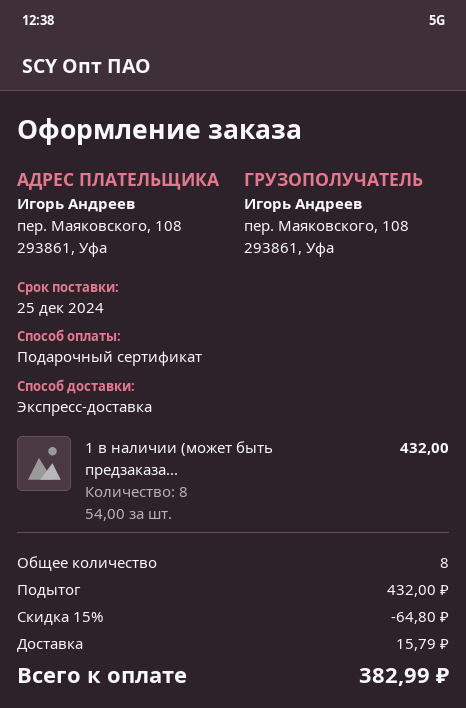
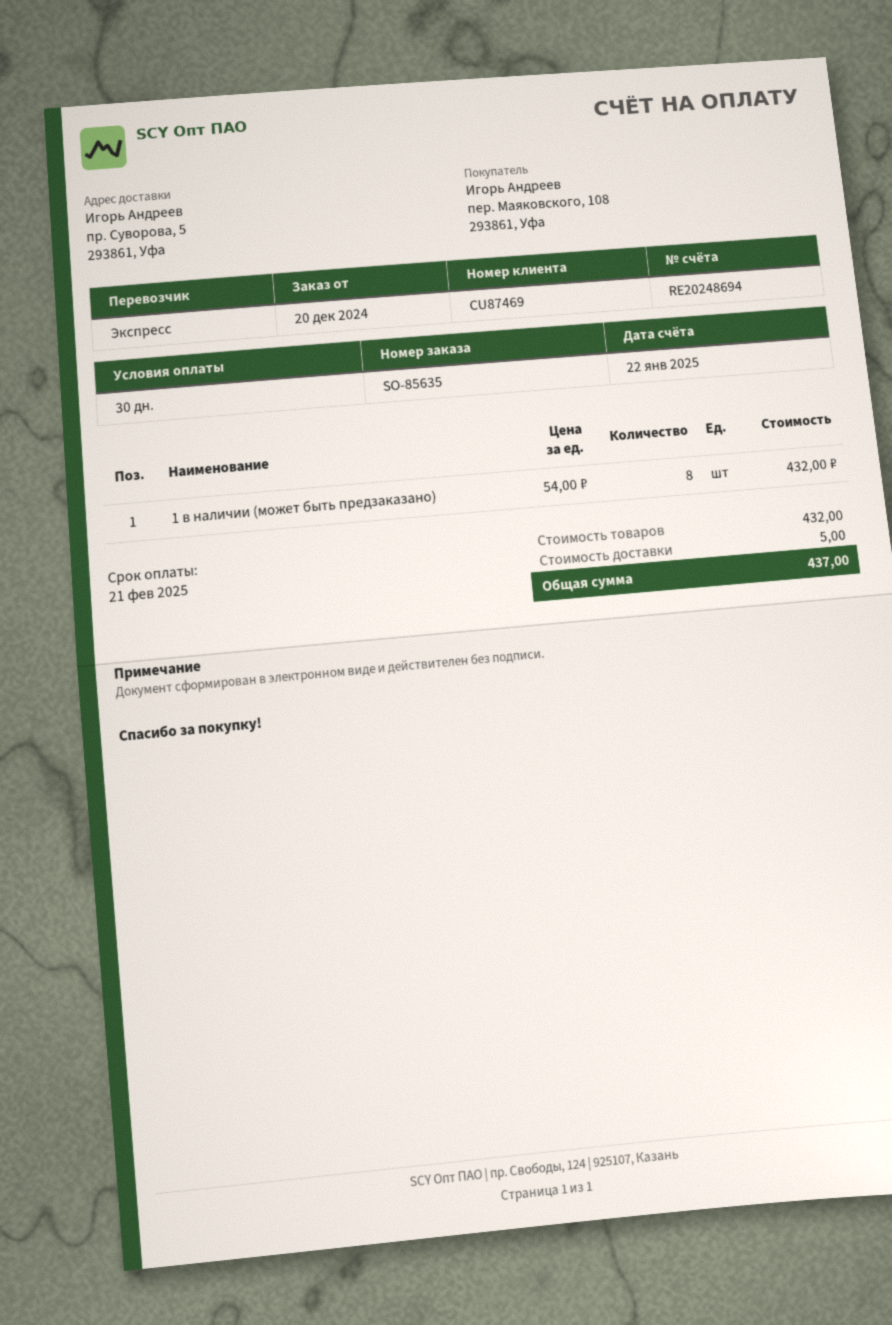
ship to: пер. Маяковского, 108, 293861, Уфа -> пр. Суворова, 5, 293861, Уфа
discount: 15% = 64.80 -> none
shipping: 15.79 -> 5.00
total: 382.99 -> 437.00

